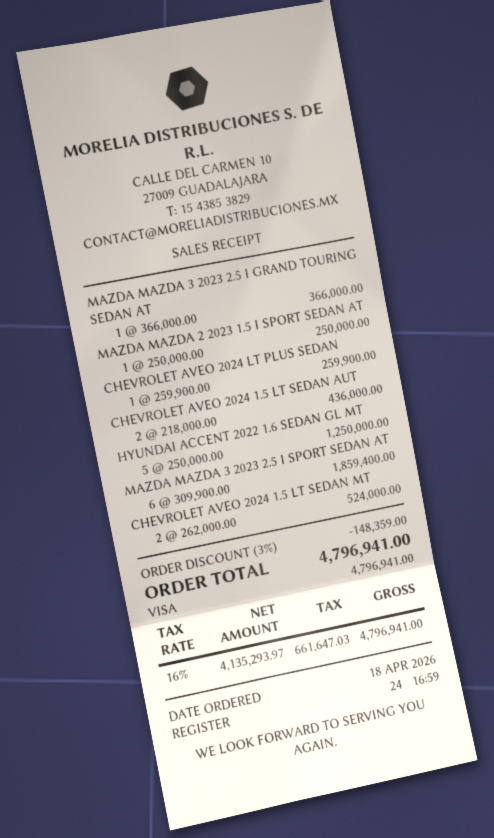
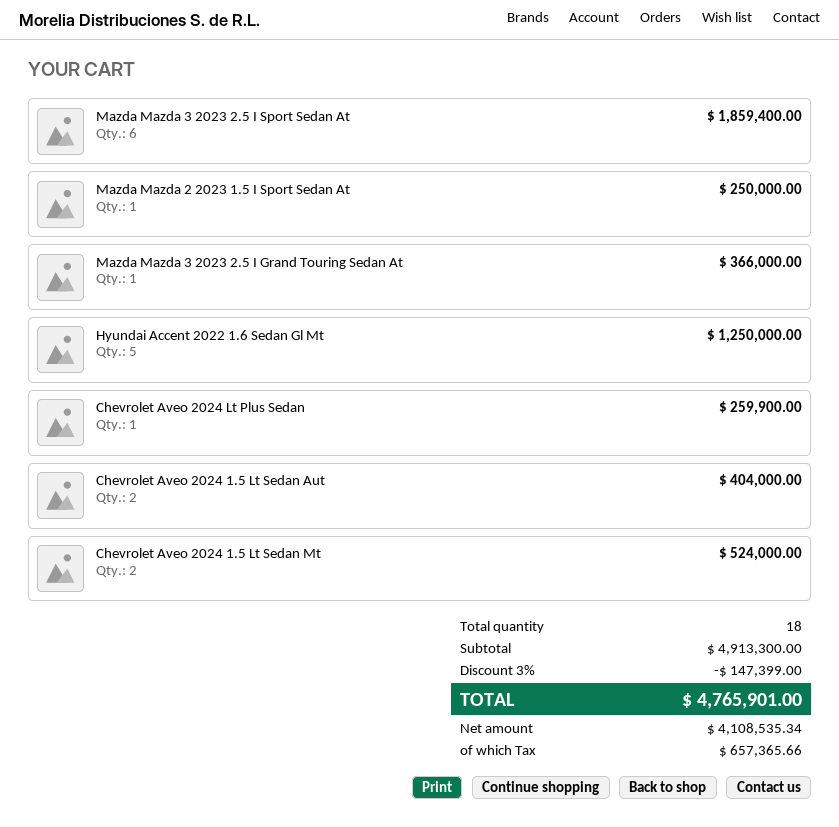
CHEVROLET AVEO 2024 1.5 LT SEDAN AUT: 2 for 436000.00 -> 2 for 404000.00
discount: 3% = 148359.00 -> 3% = 147399.00
net: 4135293.97 -> 4108535.34
tax: 661647.03 -> 657365.66
total: 4796941.00 -> 4765901.00

